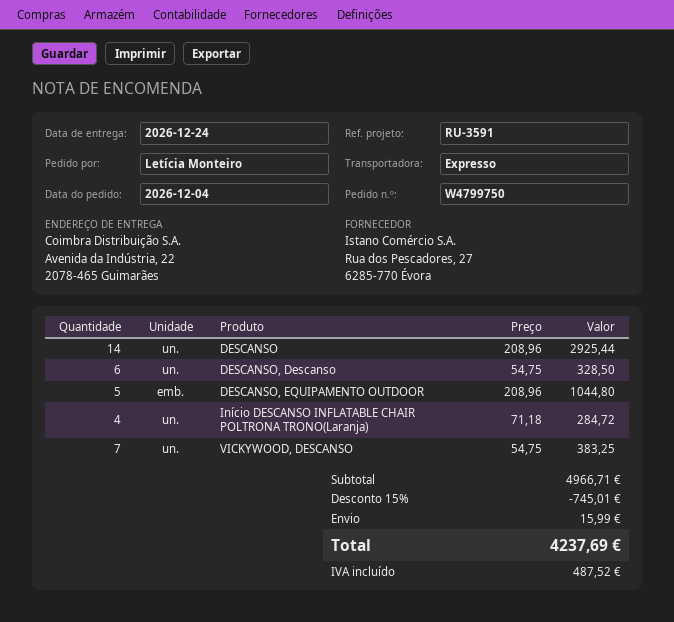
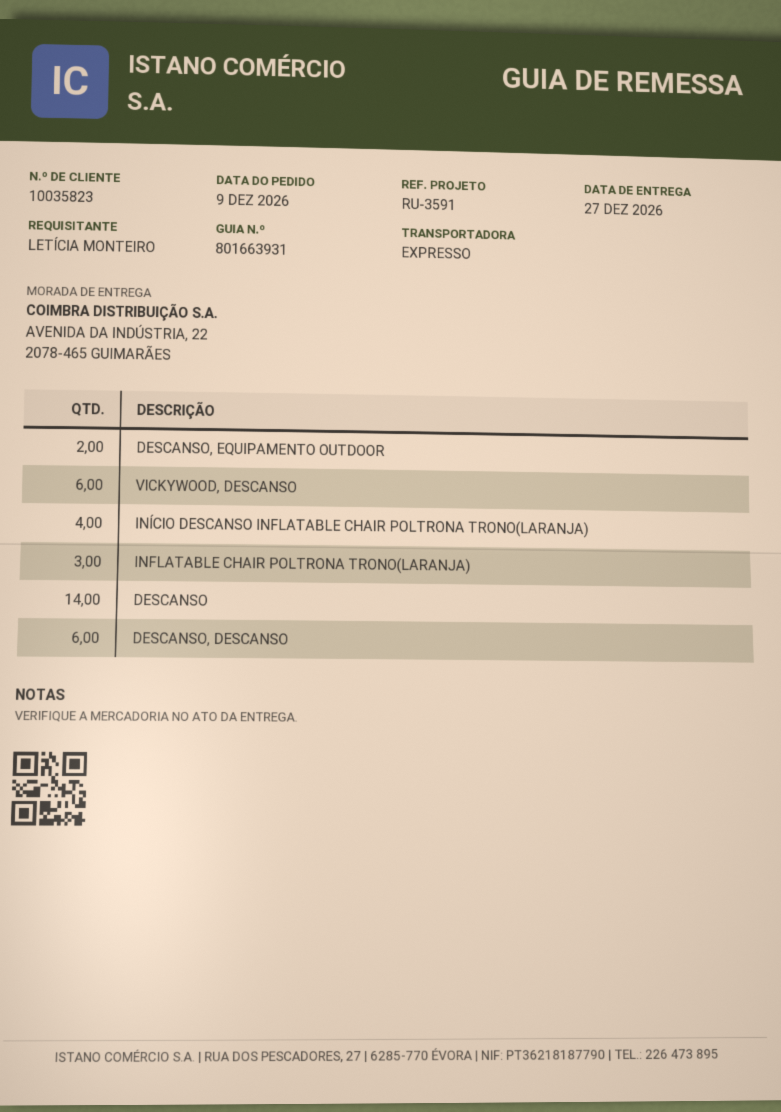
order date: 2026-12-04 -> 2026-12-09
delivery date: 2026-12-24 -> 2026-12-27
DESCANSO, EQUIPAMENTO OUTDOOR: 5 -> 2
VICKYWOOD, DESCANSO: 7 -> 6
INFLATABLE CHAIR POLTRONA TRONO(LARANJA): none -> 3

